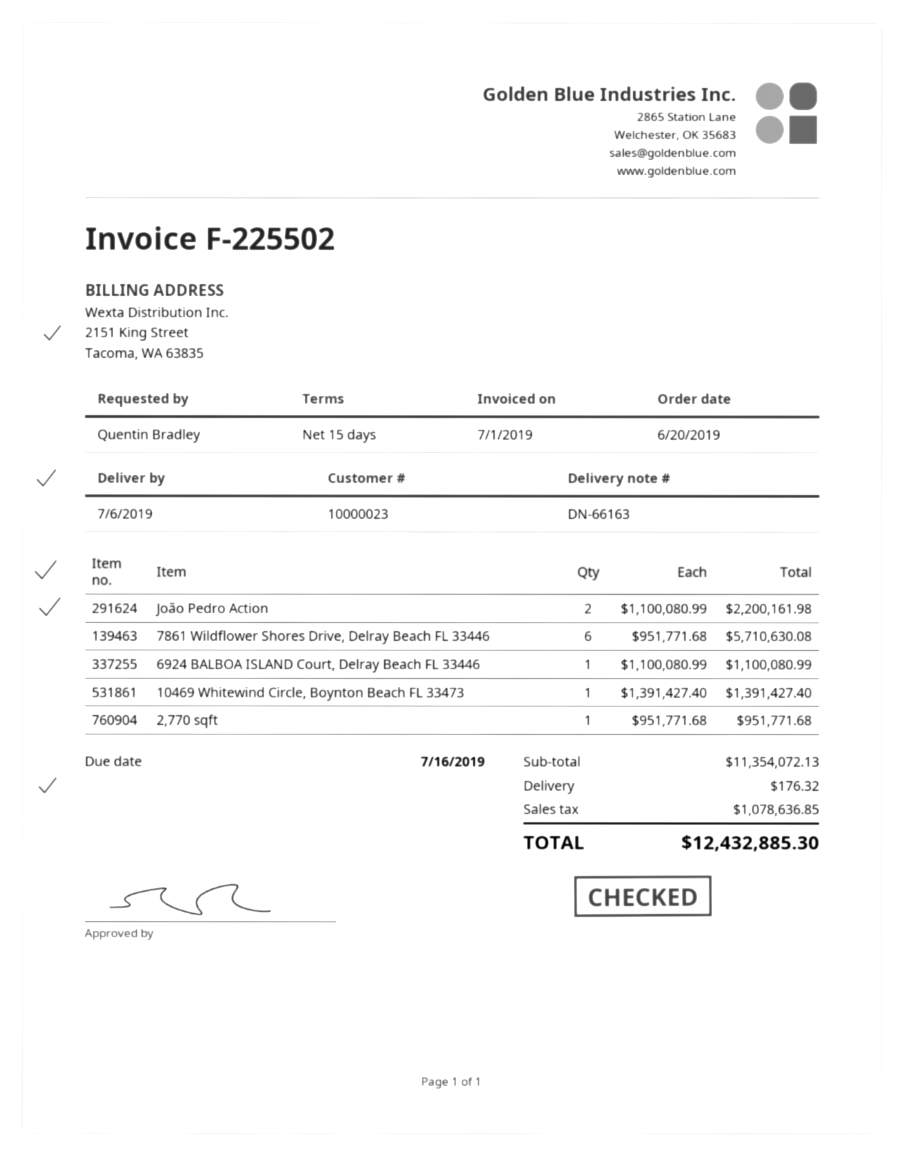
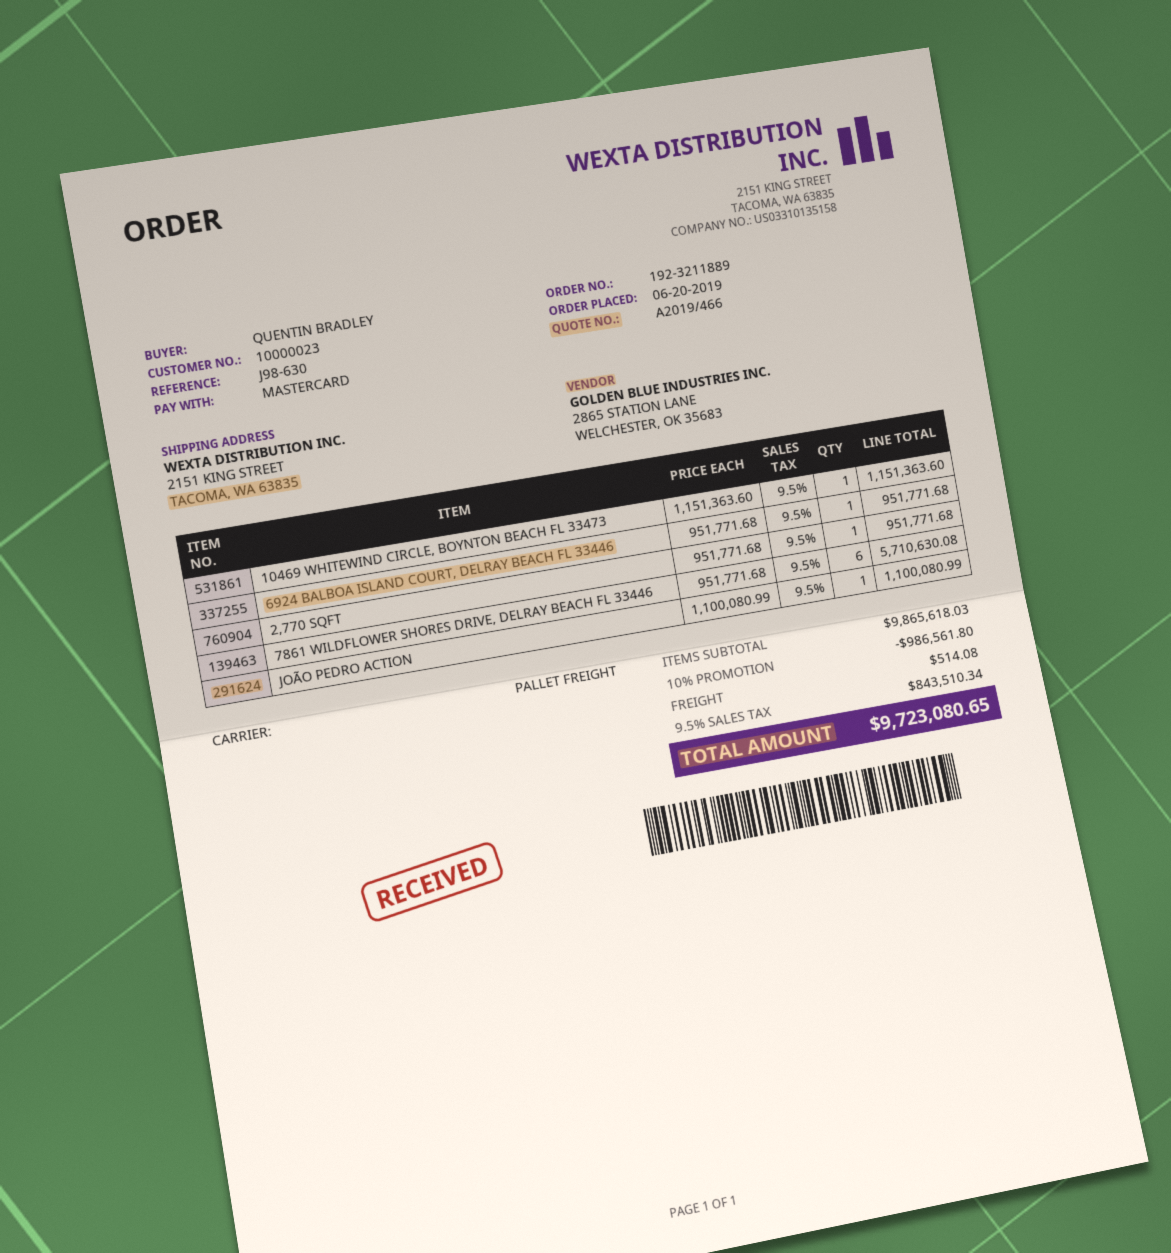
João Pedro Action: 2 x 1100080.99 = 2200161.98 -> 1 x 1100080.99 = 1100080.99
6924 BALBOA ISLAND Court, Delray Beach FL 33446: 1 x 1100080.99 = 1100080.99 -> 1 x 951771.68 = 951771.68
10469 Whitewind Circle, Boynton Beach FL 33473: 1 x 1391427.40 = 1391427.40 -> 1 x 1151363.60 = 1151363.60
subtotal: 11354072.13 -> 9865618.03
discount: none -> 10% = 986561.80
shipping: 176.32 -> 514.08
tax: 1078636.85 -> 843510.34
total: 12432885.30 -> 9723080.65

